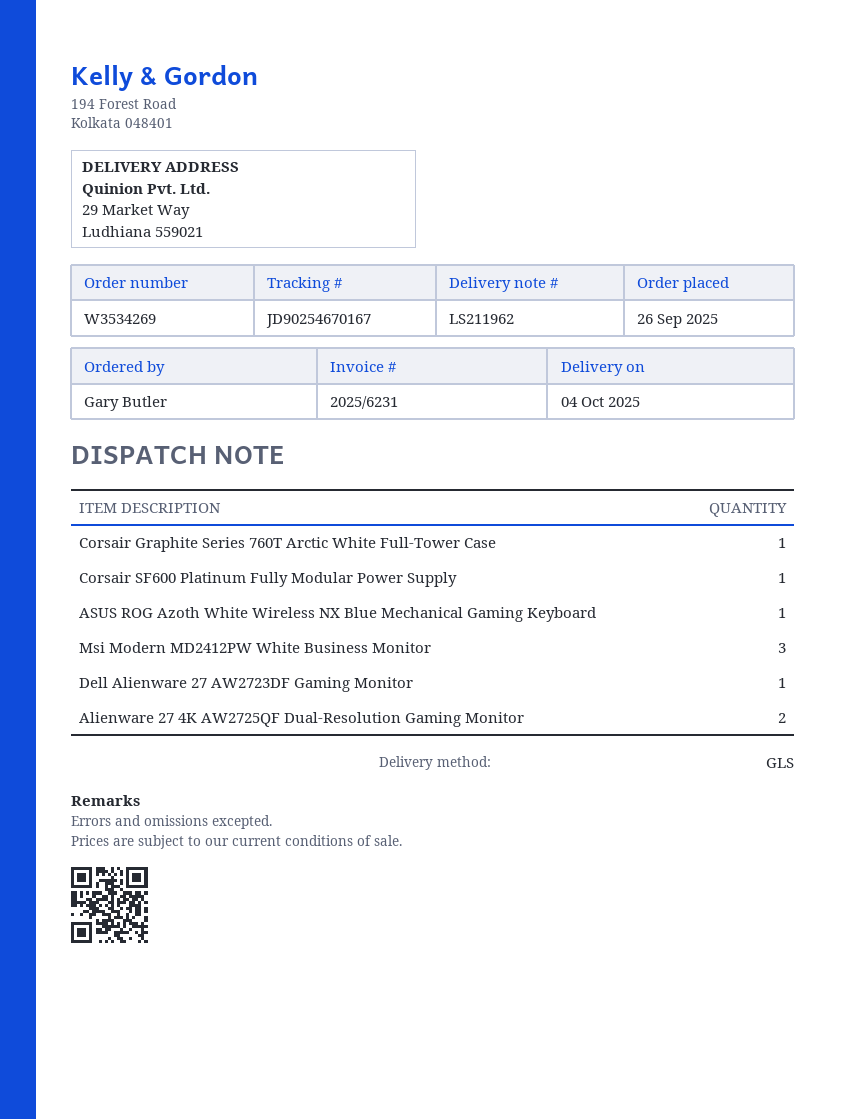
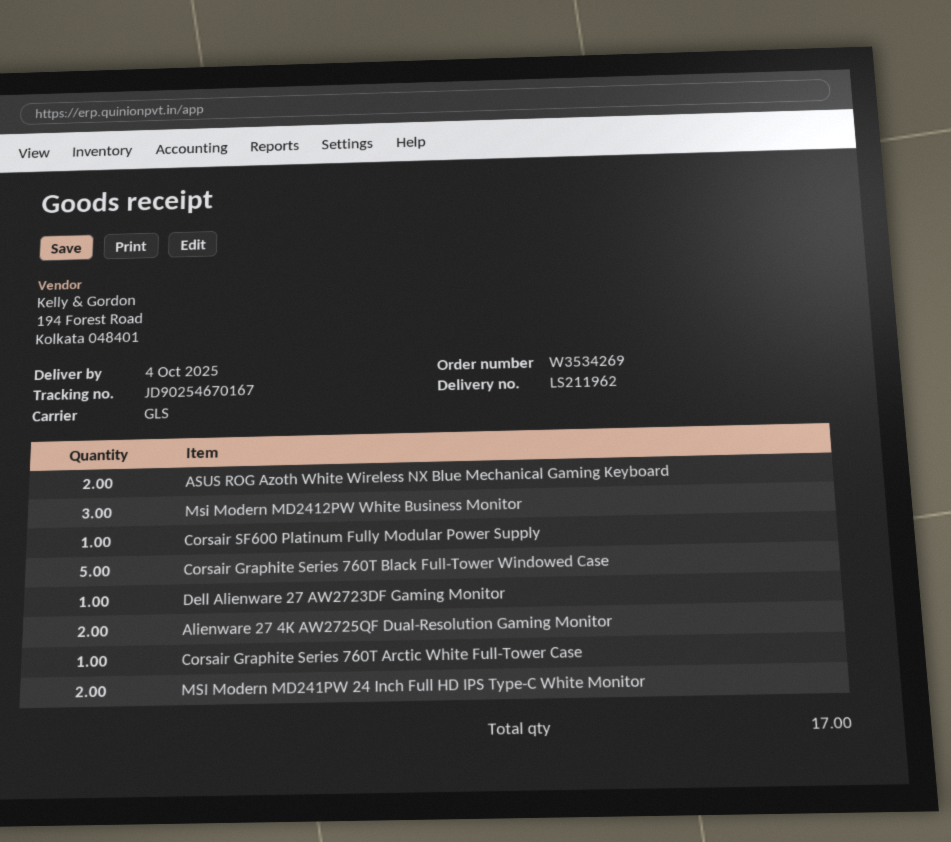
ASUS ROG Azoth White Wireless NX Blue Mechanical Gaming Keyboard: 1 -> 2
Corsair Graphite Series 760T Black Full-Tower Windowed Case: none -> 5
MSI Modern MD241PW 24 Inch Full HD IPS Type-C White Monitor: none -> 2

